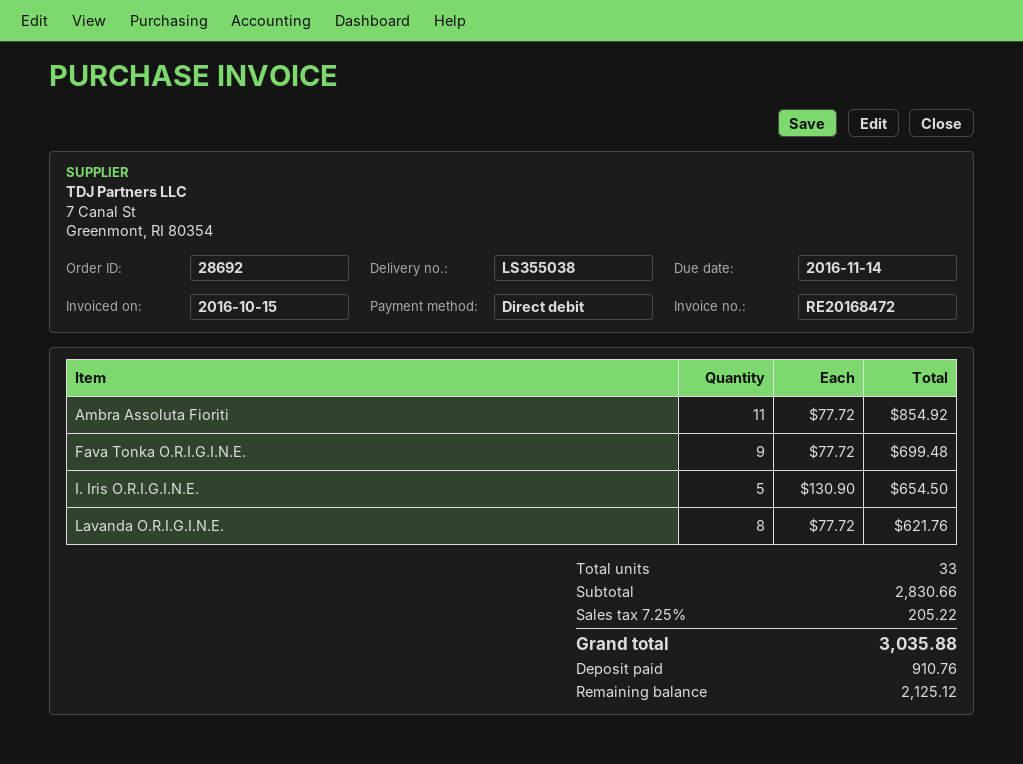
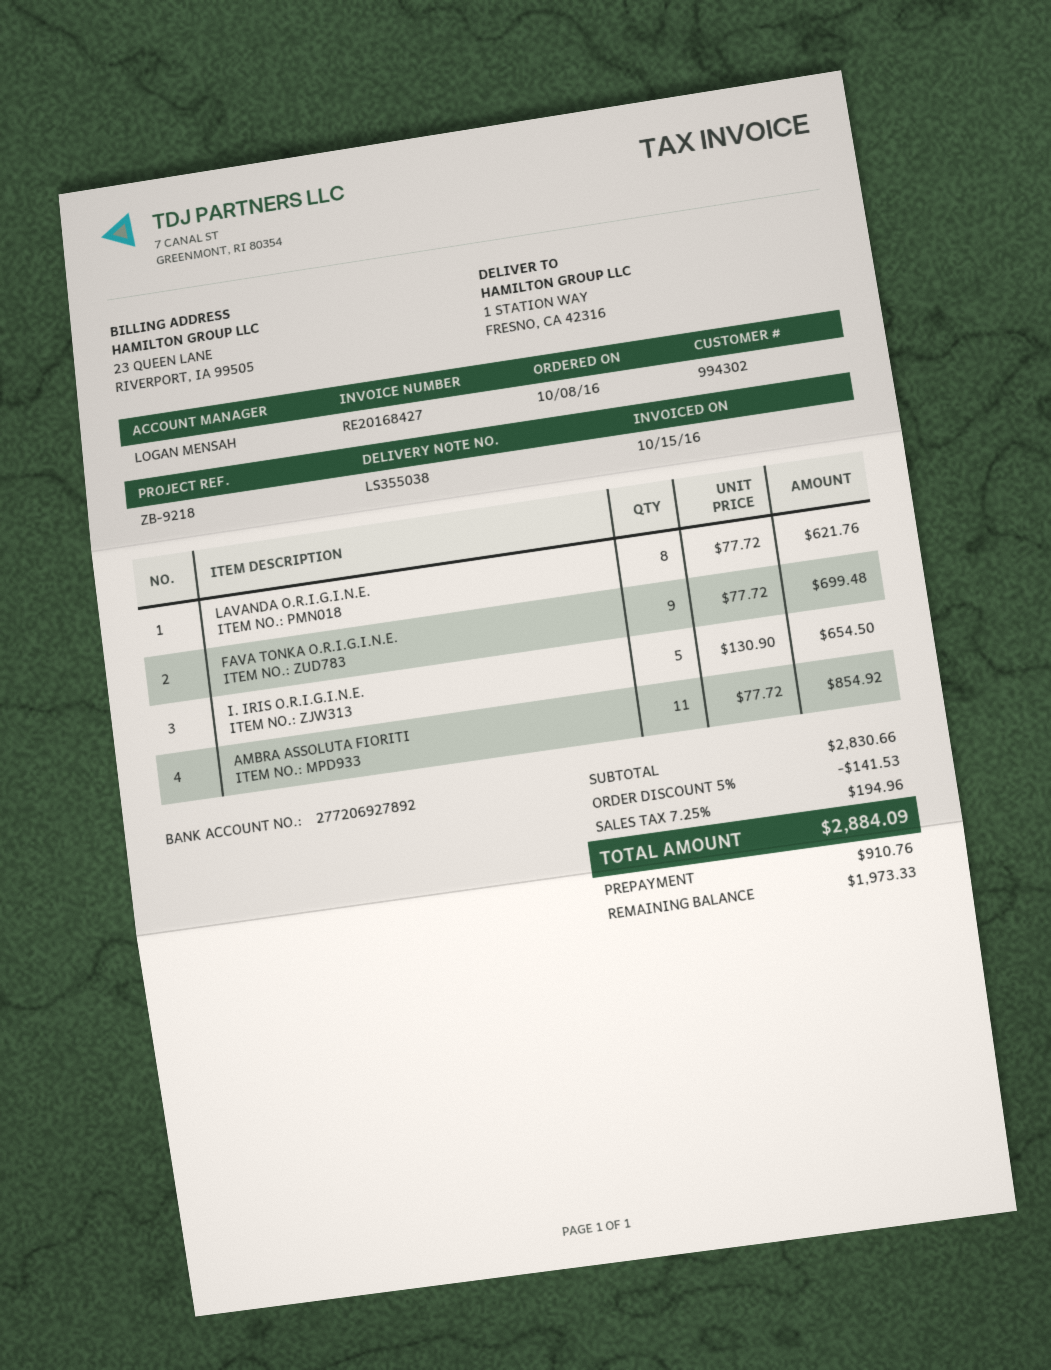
invoice number: RE20168472 -> RE20168427
discount: none -> 5% = 141.53
tax: 7.25% = 205.22 -> 7.25% = 194.96
total: 3035.88 -> 2884.09
balance: 2125.12 -> 1973.33

